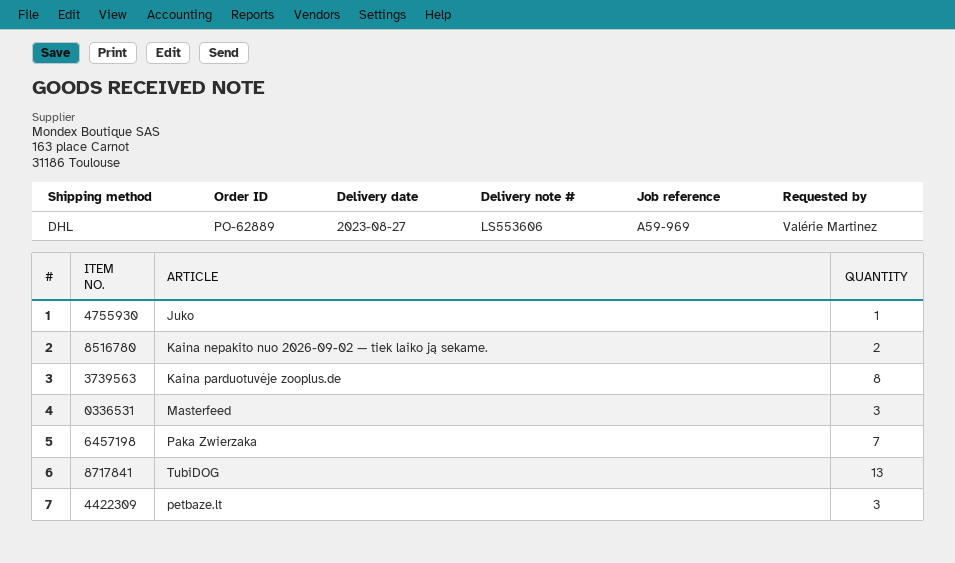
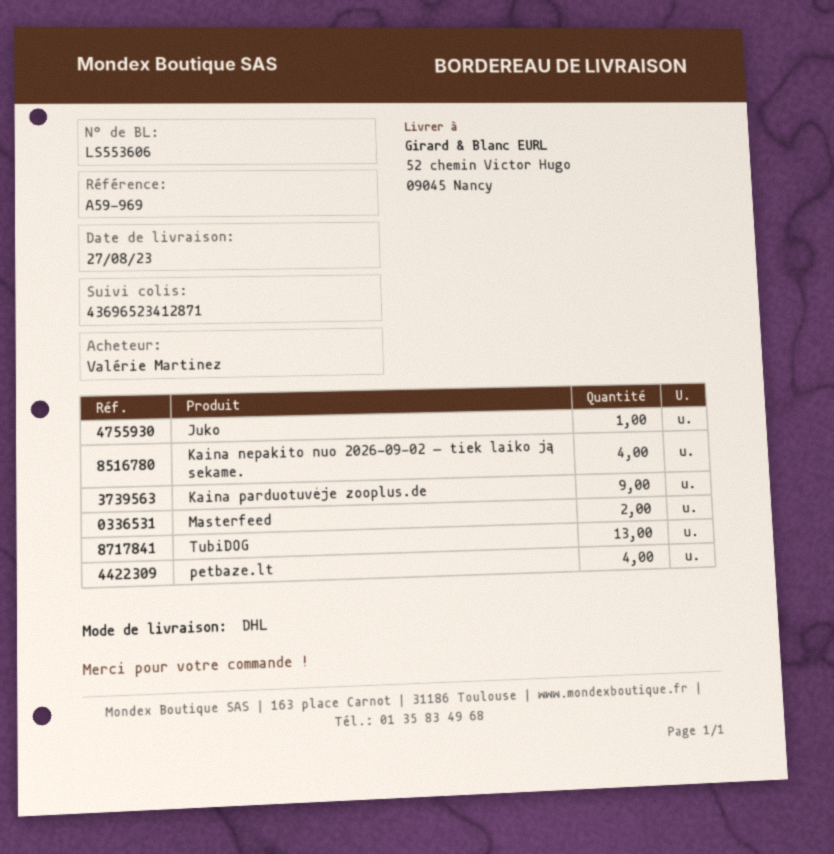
Kaina nepakito nuo 2026-09-02 — tiek laiko ją sekame.: 2 -> 4
Kaina parduotuvėje zooplus.de: 8 -> 9
Masterfeed: 3 -> 2
Paka Zwierzaka: 7 -> none
petbaze.lt: 3 -> 4

